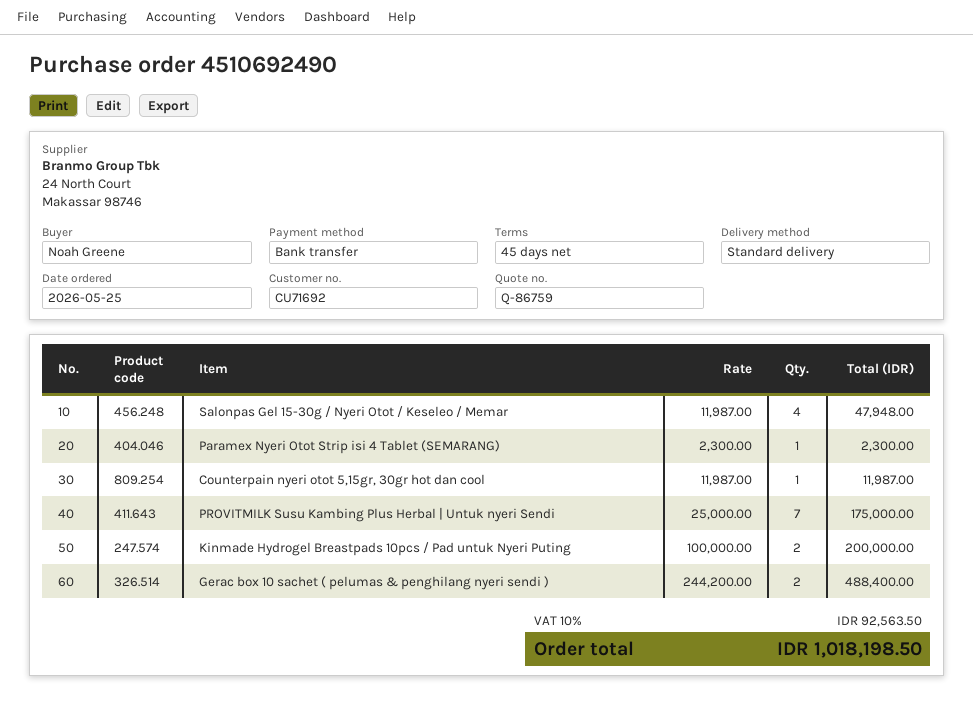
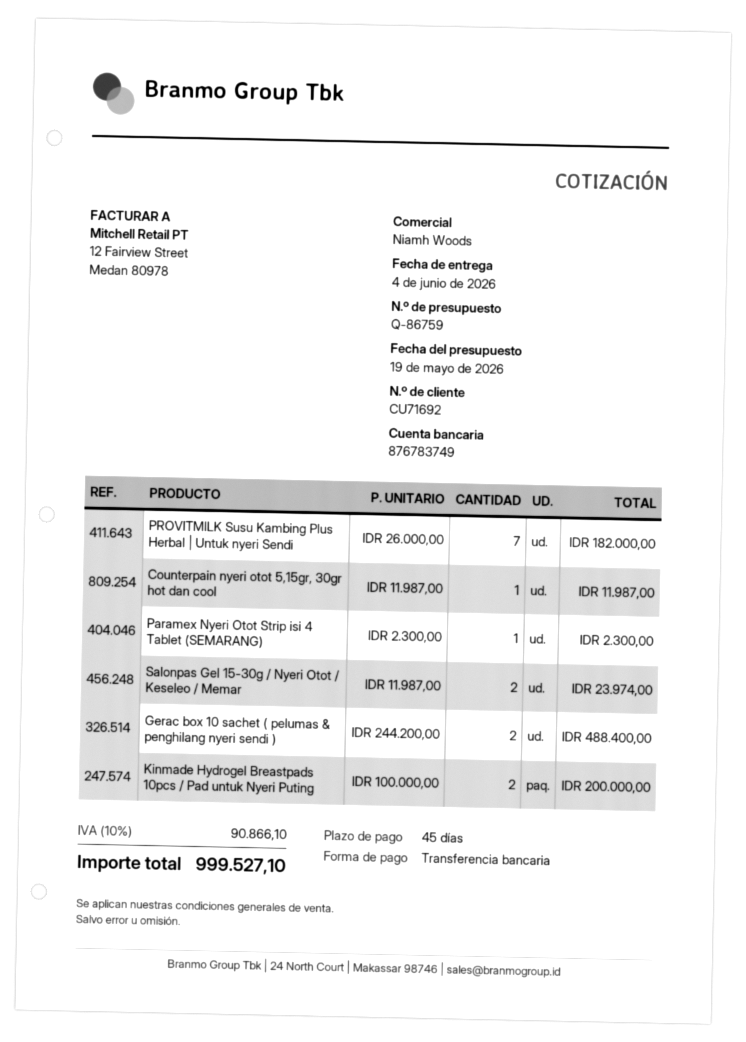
Salonpas Gel 15-30g / Nyeri Otot / Keseleo / Memar: 4 x 11987.00 = 47948.00 -> 2 x 11987.00 = 23974.00
PROVITMILK Susu Kambing Plus Herbal | Untuk nyeri Sendi: 7 x 25000.00 = 175000.00 -> 7 x 26000.00 = 182000.00
tax: 10% = 92563.50 -> 10% = 90866.10
total: 1018198.50 -> 999527.10

